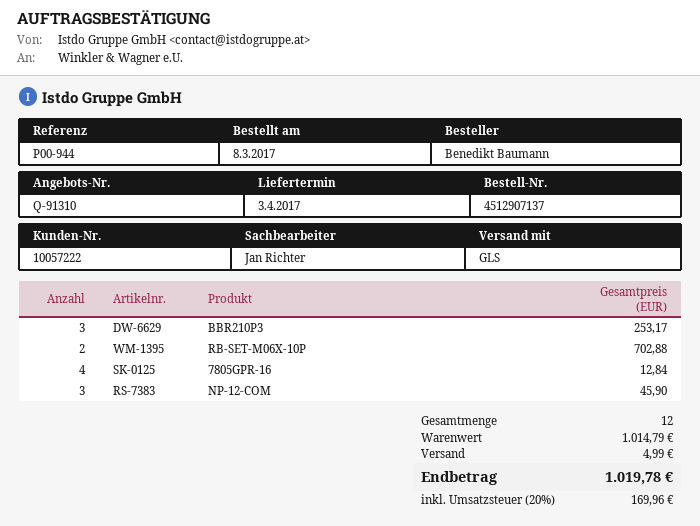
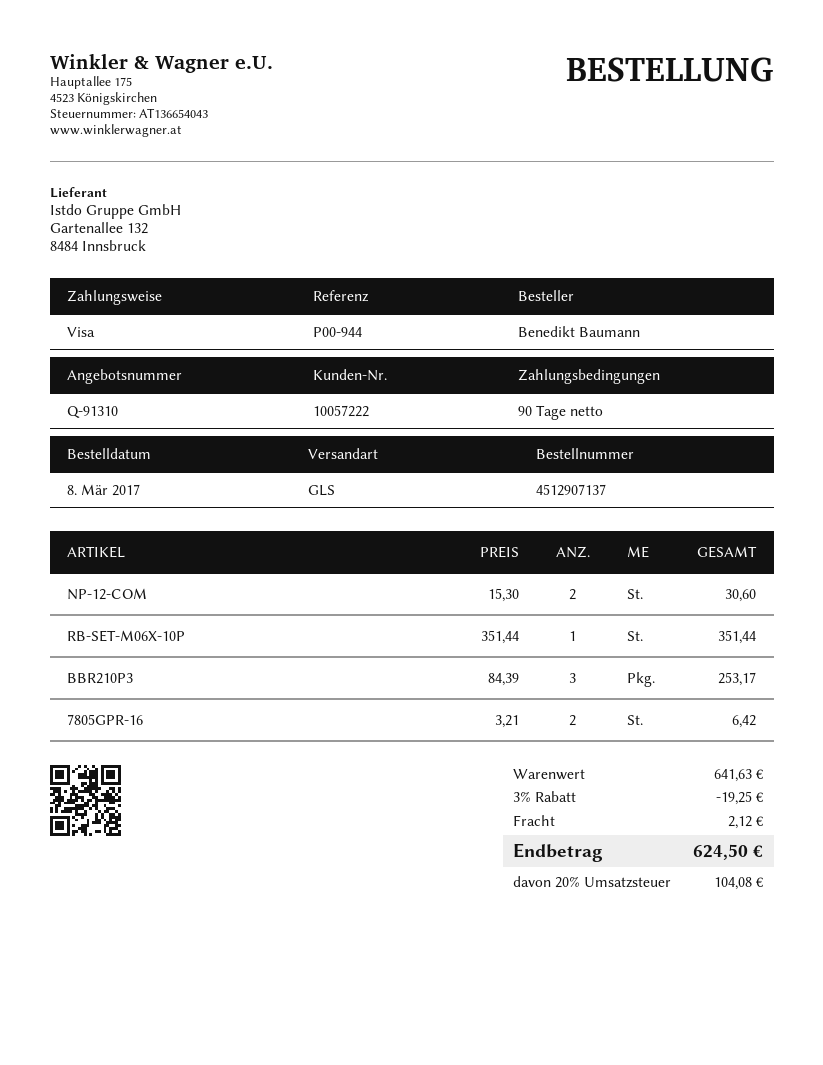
RB-SET-M06X-10P: 2 for 702.88 -> 1 for 351.44
7805GPR-16: 4 for 12.84 -> 2 for 6.42
NP-12-COM: 3 for 45.90 -> 2 for 30.60
subtotal: 1014.79 -> 641.63
discount: none -> 3% = 19.25
shipping: 4.99 -> 2.12
tax: 20% = 169.96 -> 20% = 104.08
total: 1019.78 -> 624.50

